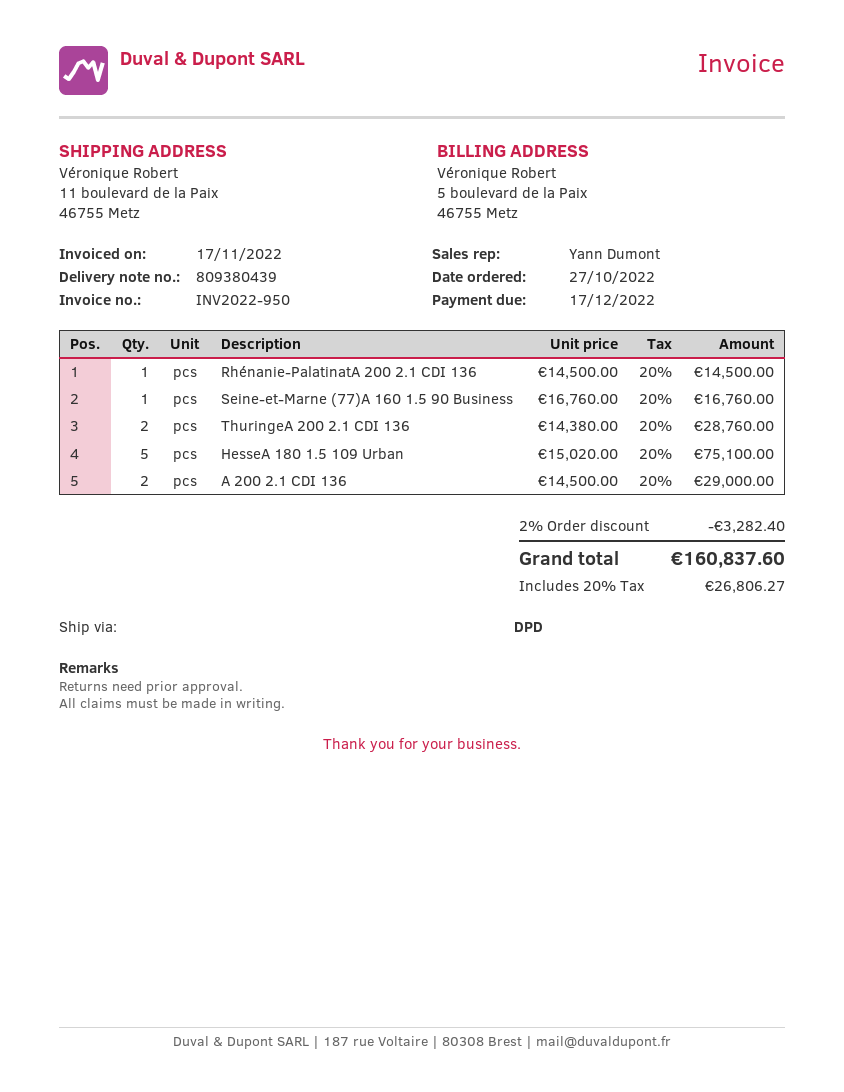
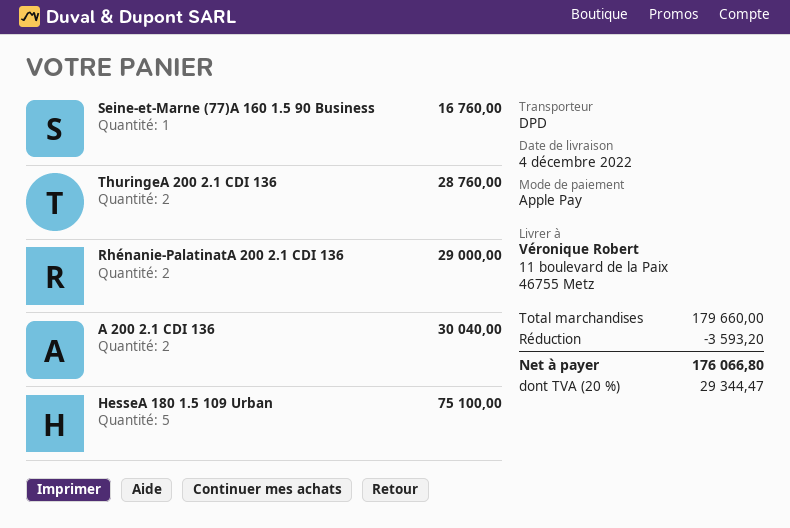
Rhénanie-PalatinatA 200 2.1 CDI 136: 1 for 14500.00 -> 2 for 29000.00
A 200 2.1 CDI 136: 2 for 29000.00 -> 2 for 30040.00
discount: 3282.40 -> 3593.20
tax: 20% = 26806.27 -> 20% = 29344.47
total: 160837.60 -> 176066.80

